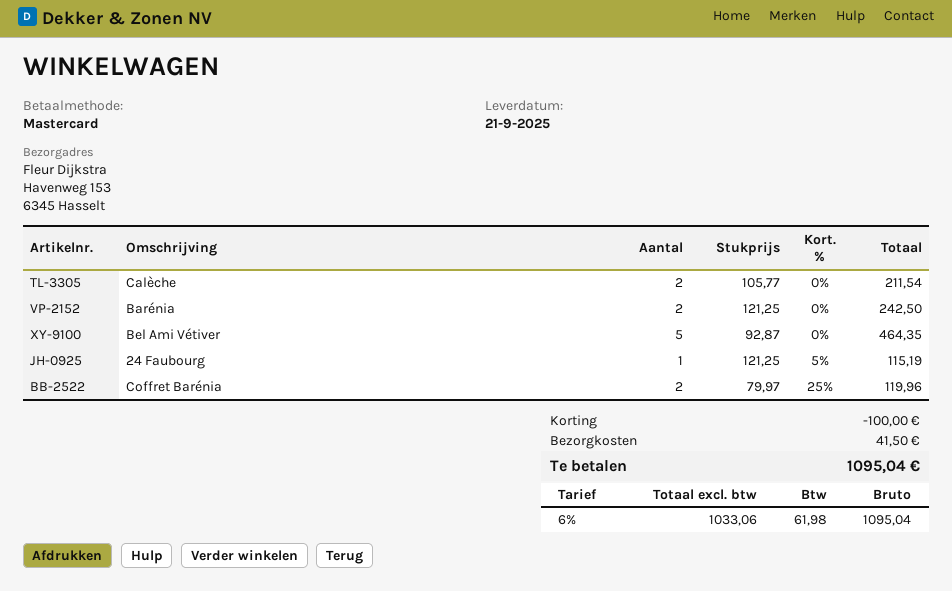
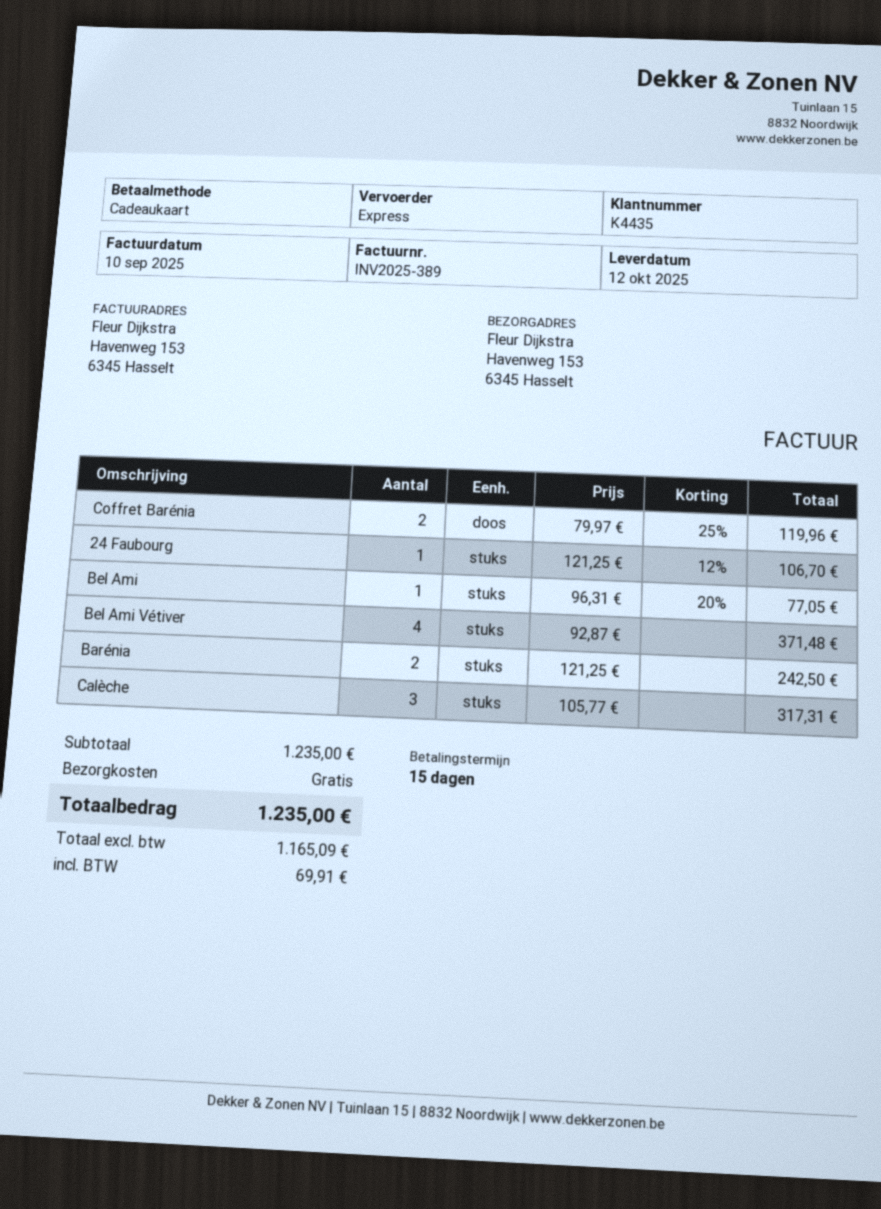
delivery date: 2025-09-21 -> 2025-10-12
payment method: Mastercard -> gift card
Calèche: 2 x 105.77 = 211.54 -> 3 x 105.77 = 317.31
Bel Ami Vétiver: 5 x 92.87 = 464.35 -> 4 x 92.87 = 371.48
24 Faubourg: 1 x 121.25 - 5% = 115.19 -> 1 x 121.25 - 12% = 106.70
Bel Ami: none -> 1 x 96.31 - 20% = 77.05
discount: 100.00 -> none
shipping: 41.50 -> 0.00
net: 1033.06 -> 1165.09
tax: 61.98 -> 69.91
total: 1095.04 -> 1235.00

